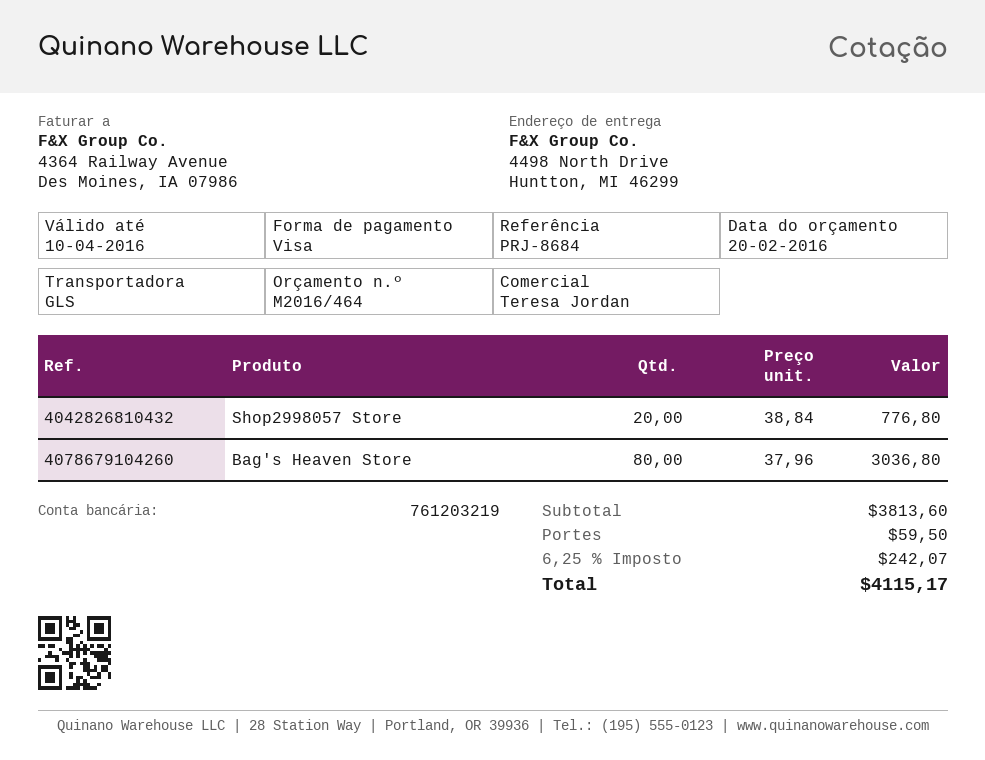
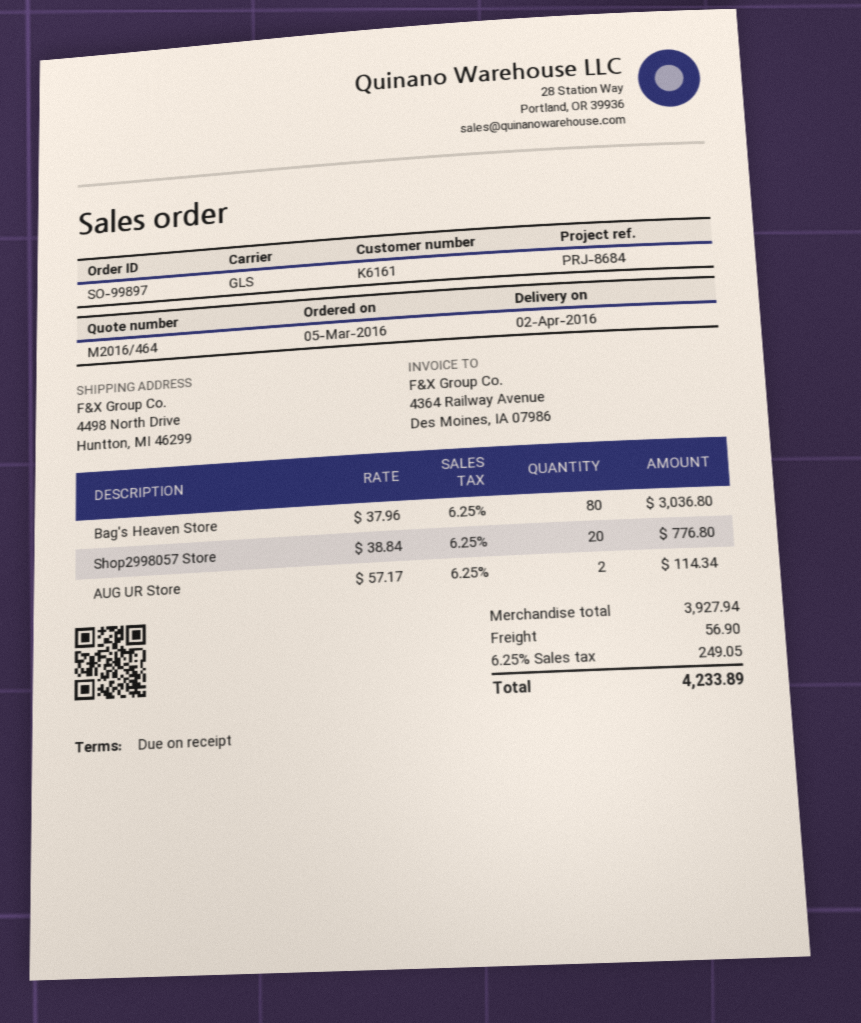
AUG UR Store: none -> 2 x 57.17 = 114.34
subtotal: 3813.60 -> 3927.94
shipping: 59.50 -> 56.90
tax: 6.25% = 242.07 -> 6.25% = 249.05
total: 4115.17 -> 4233.89

